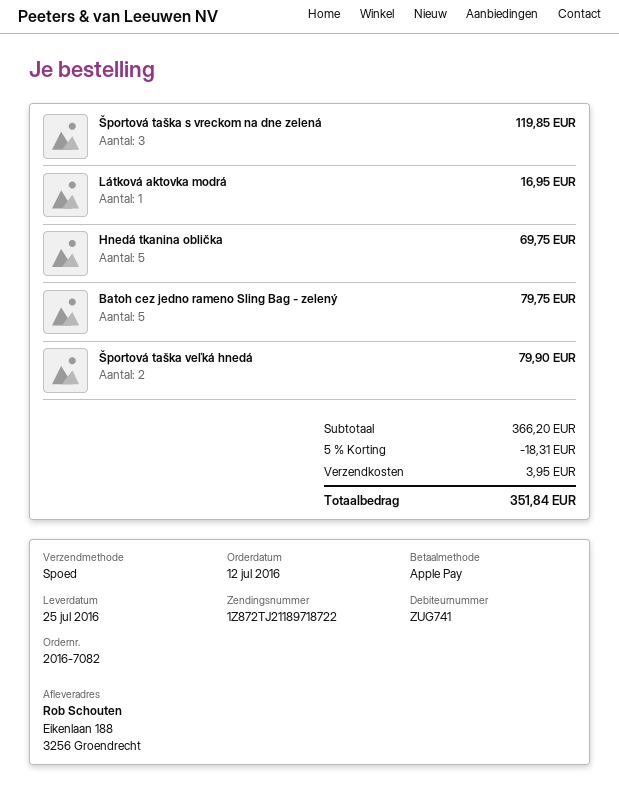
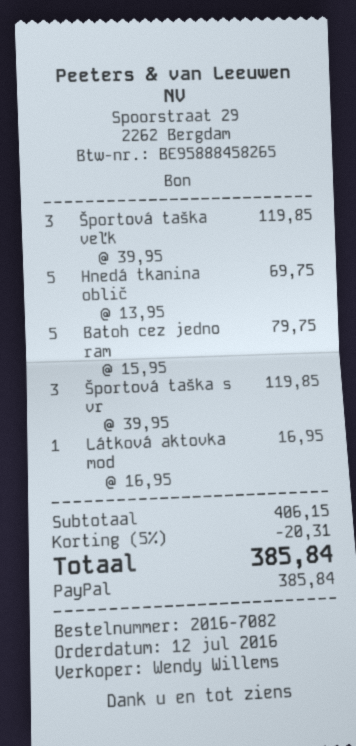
payment method: Apple Pay -> PayPal
Športová taška veľká hnedá: 2 for 79.90 -> 3 for 119.85
subtotal: 366.20 -> 406.15
discount: 5% = 18.31 -> 5% = 20.31
shipping: 3.95 -> none
total: 351.84 -> 385.84

